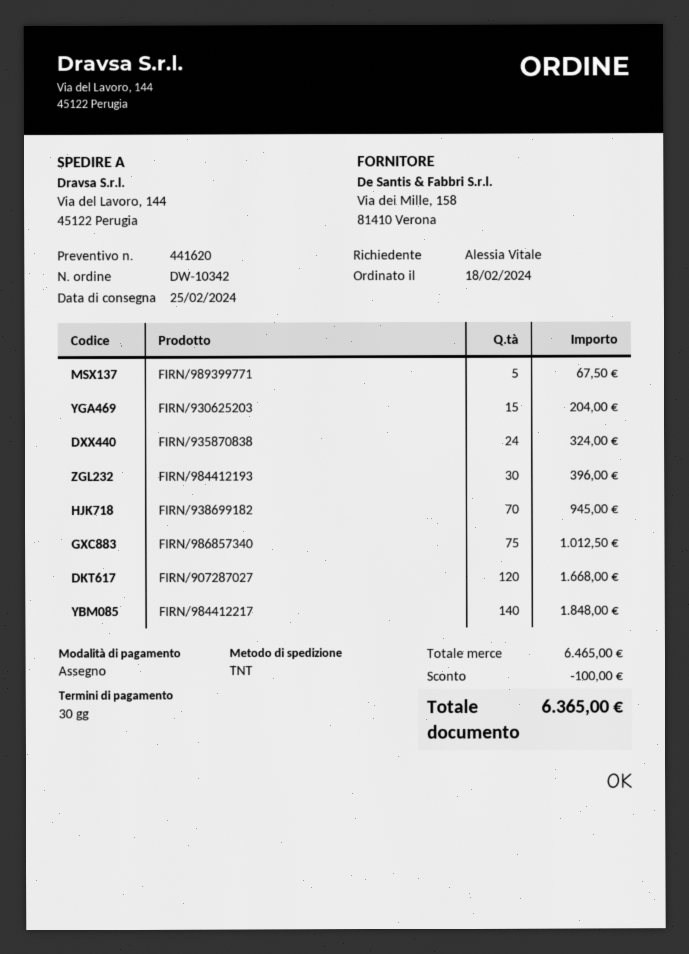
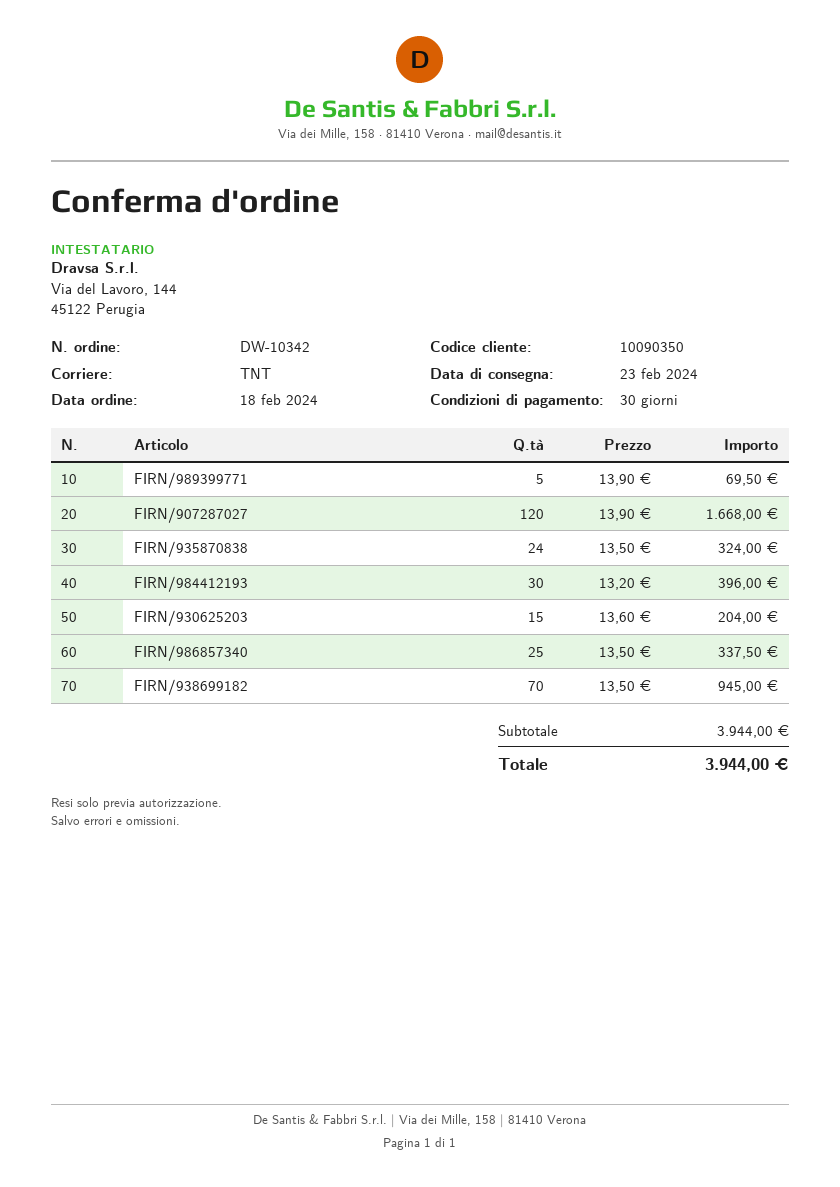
delivery date: 2024-02-25 -> 2024-02-23
FIRN/989399771: 5 for 67.50 -> 5 for 69.50
FIRN/986857340: 75 for 1012.50 -> 25 for 337.50
FIRN/984412217: 140 for 1848.00 -> none
subtotal: 6465.00 -> 3944.00
discount: 100.00 -> none
total: 6365.00 -> 3944.00

